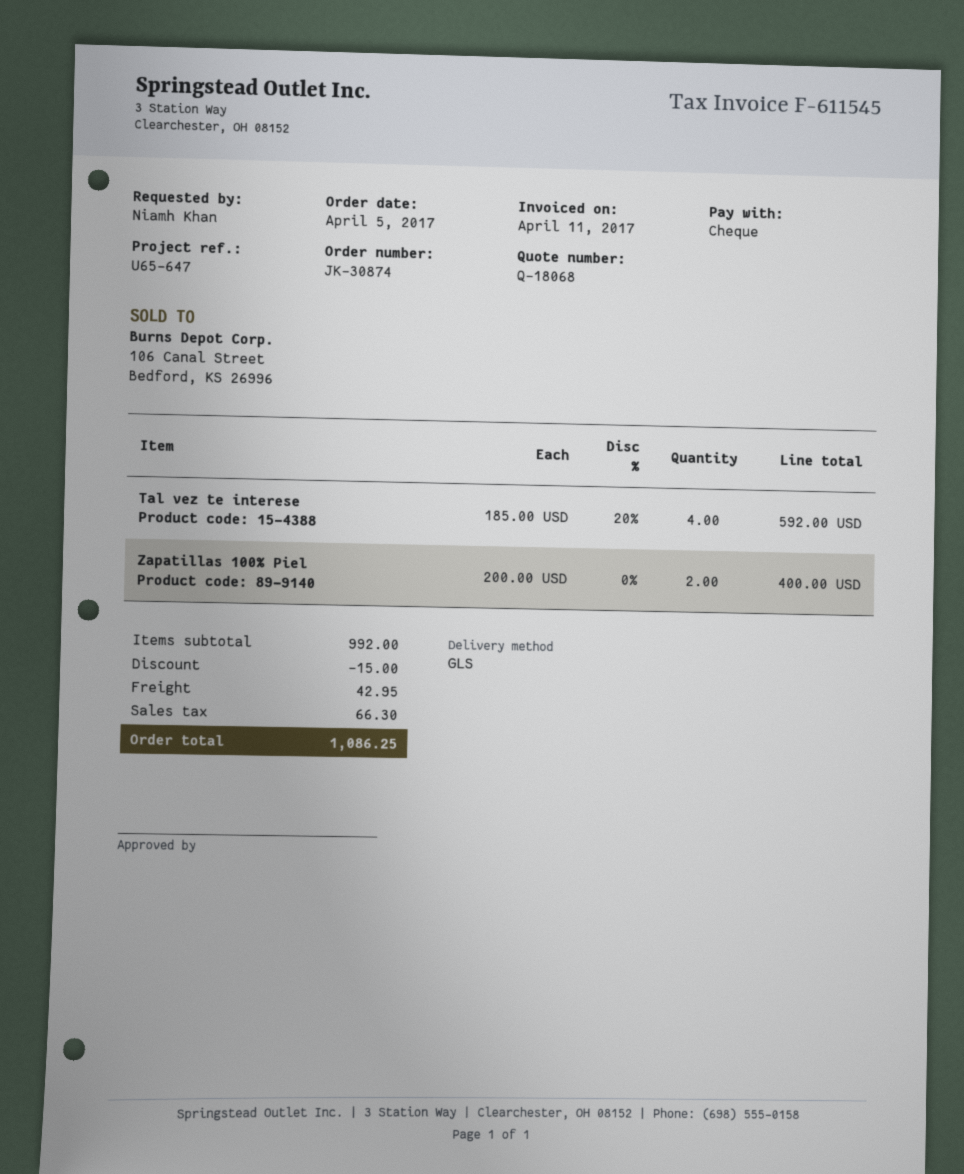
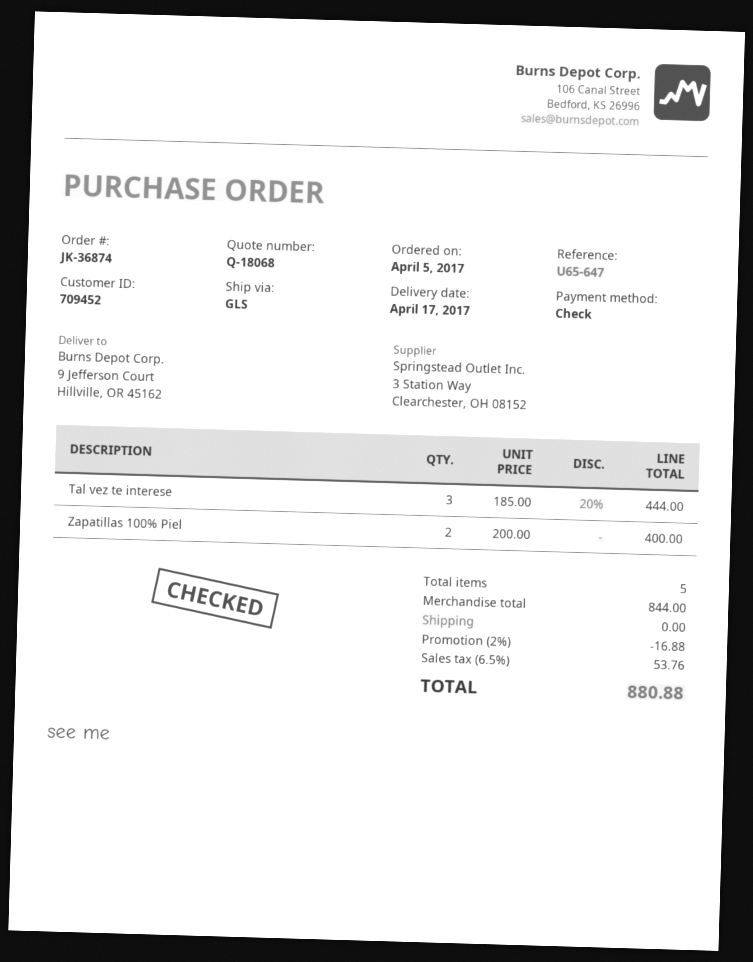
order number: JK-30874 -> JK-36874
Tal vez te interese: 4 x 185.00 - 20% = 592.00 -> 3 x 185.00 - 20% = 444.00
subtotal: 992.00 -> 844.00
discount: 15.00 -> 16.88
shipping: 42.95 -> 0.00
tax: 66.30 -> 53.76
total: 1086.25 -> 880.88

